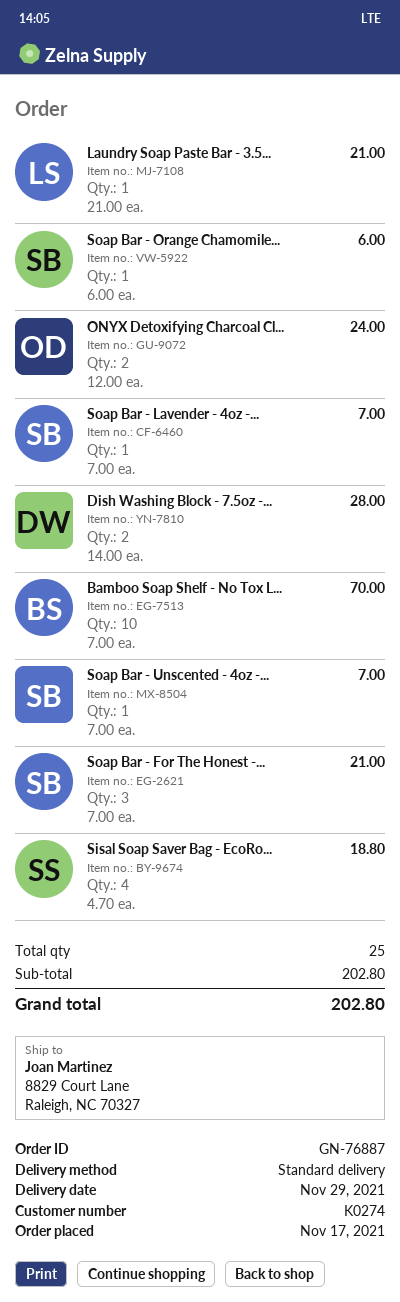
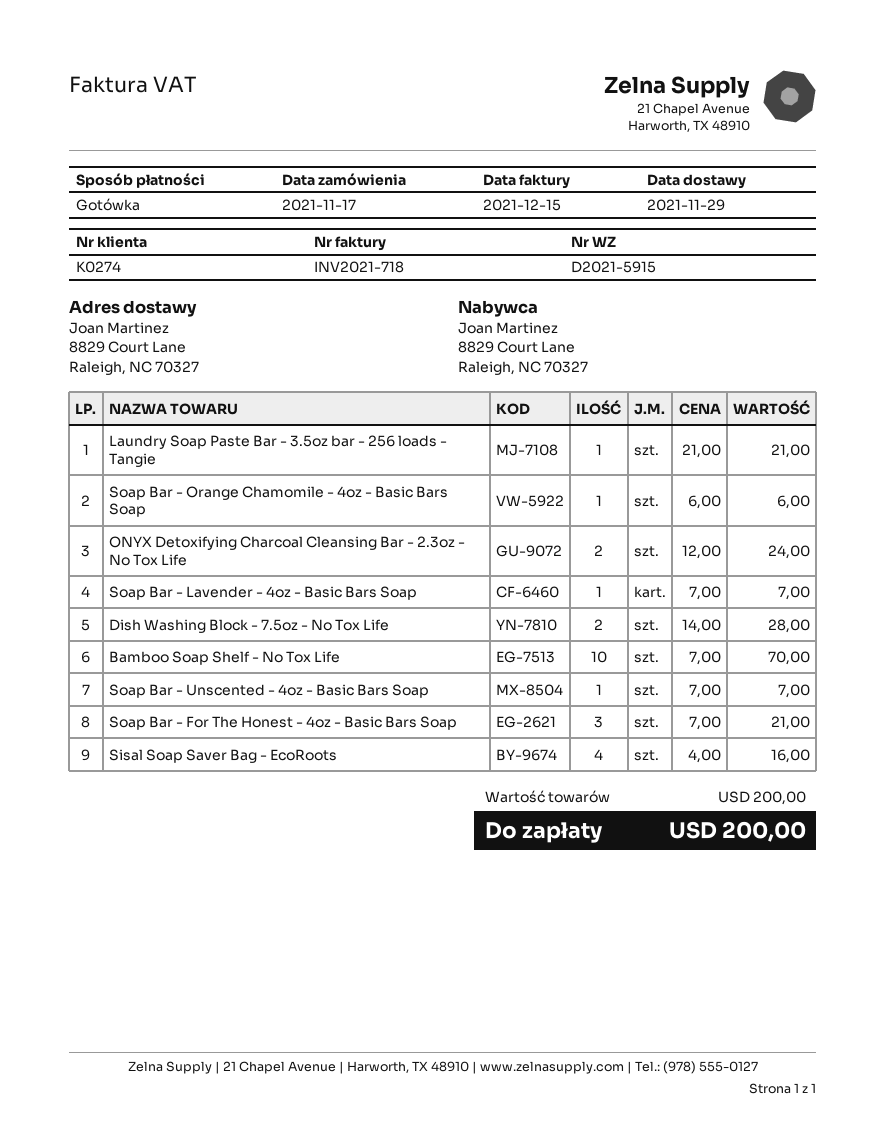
Sisal Soap Saver Bag - EcoRo...: 4 x 4.70 = 18.80 -> 4 x 4.00 = 16.00
subtotal: 202.80 -> 200.00
total: 202.80 -> 200.00

